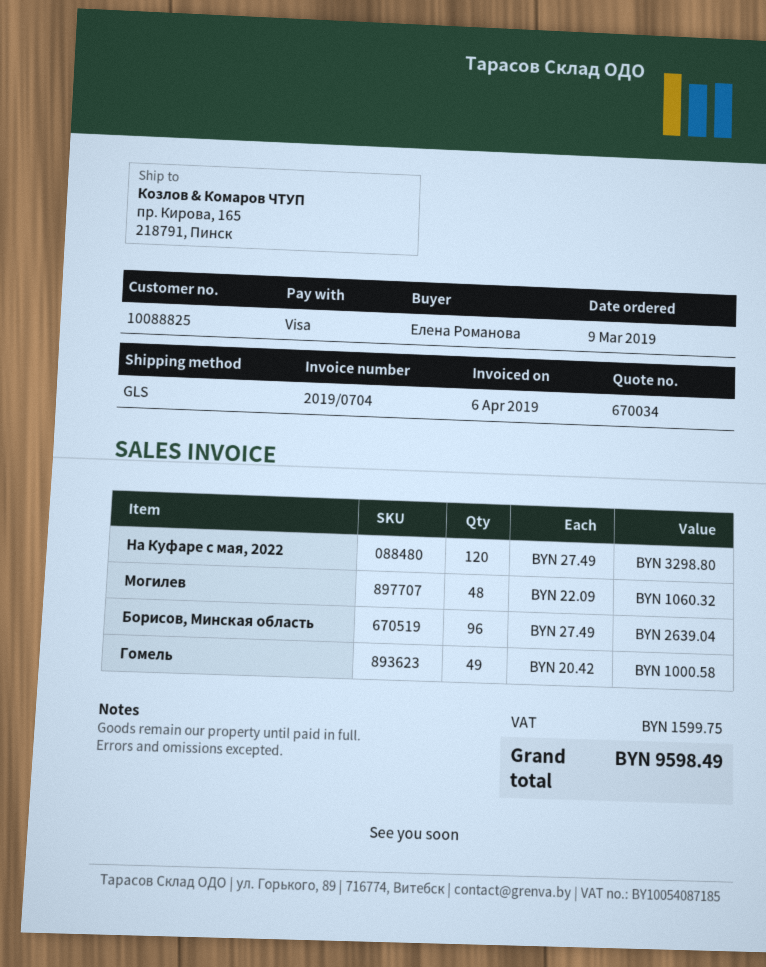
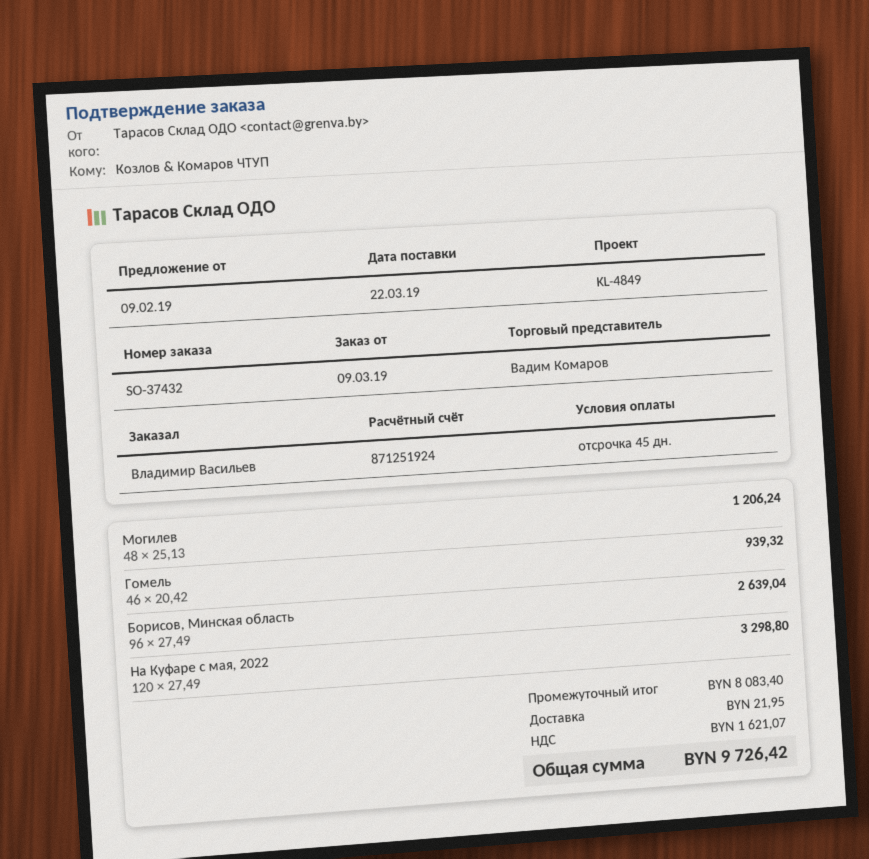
ordered by: Елена Романова -> Владимир Васильев
Могилев: 48 x 22.09 = 1060.32 -> 48 x 25.13 = 1206.24
Гомель: 49 x 20.42 = 1000.58 -> 46 x 20.42 = 939.32
shipping: none -> 21.95
tax: 1599.75 -> 1621.07
total: 9598.49 -> 9726.42

